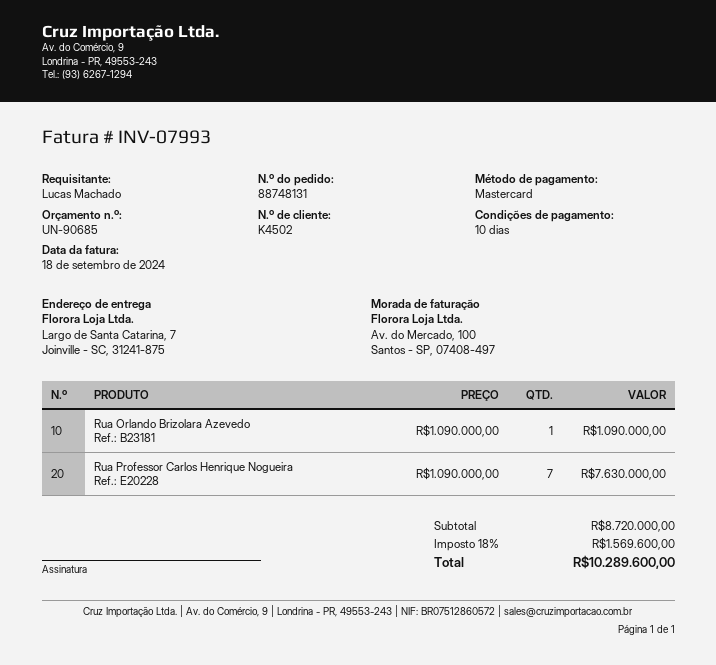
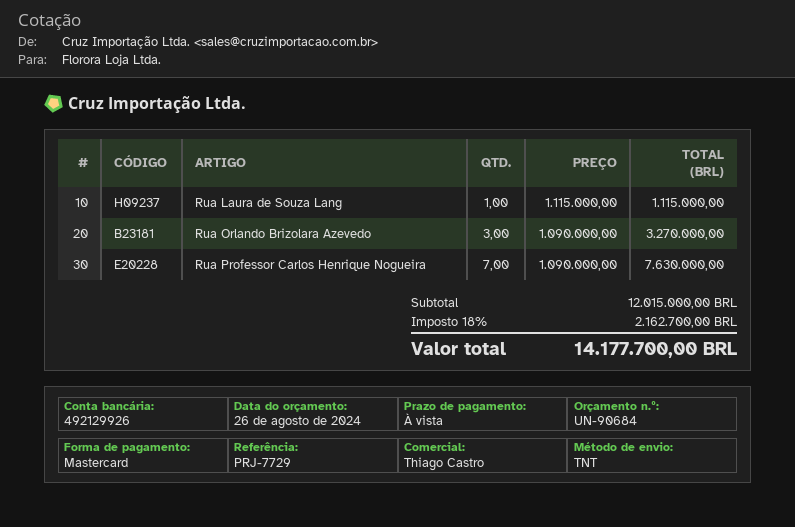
quote number: UN-90685 -> UN-90684
payment terms: 10 days -> on receipt
Rua Orlando Brizolara Azevedo: 1 x 1090000.00 = 1090000.00 -> 3 x 1090000.00 = 3270000.00
Rua Laura de Souza Lang: none -> 1 x 1115000.00 = 1115000.00
subtotal: 8720000.00 -> 12015000.00
tax: 18% = 1569600.00 -> 18% = 2162700.00
total: 10289600.00 -> 14177700.00

